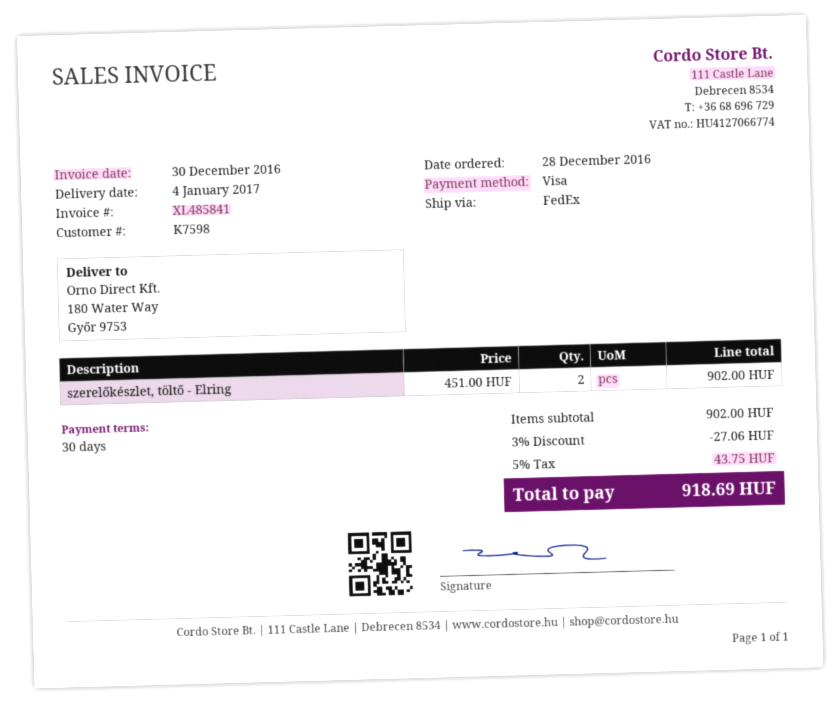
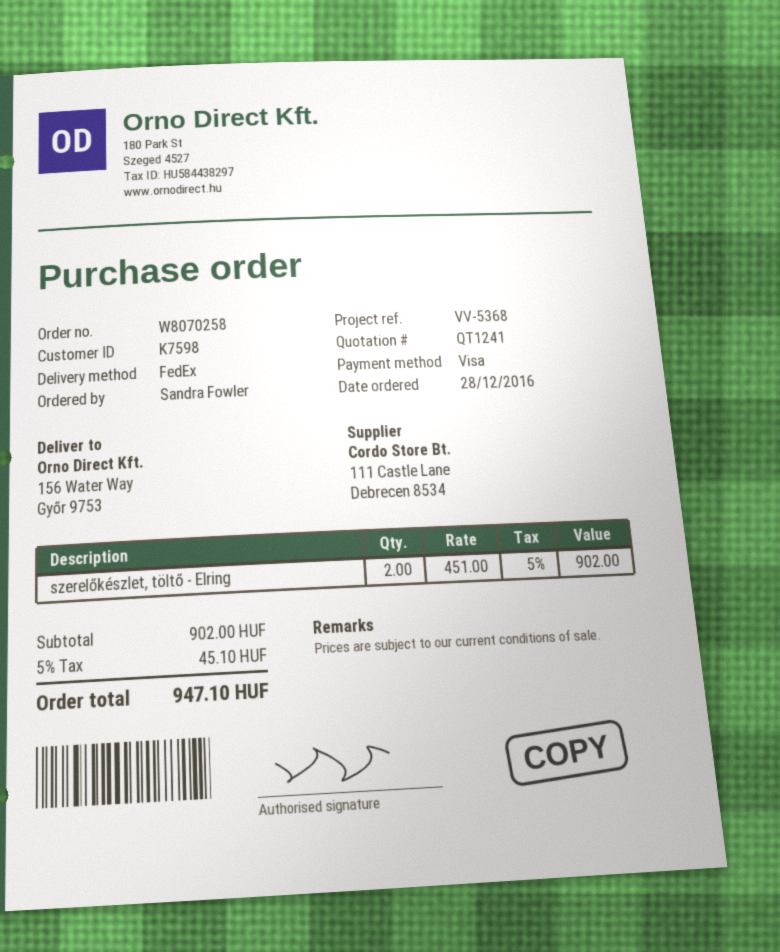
ship to: 180 Water Way, Győr 9753 -> 156 Water Way, Győr 9753
discount: 3% = 27.06 -> none
tax: 5% = 43.75 -> 5% = 45.10
total: 918.69 -> 947.10

